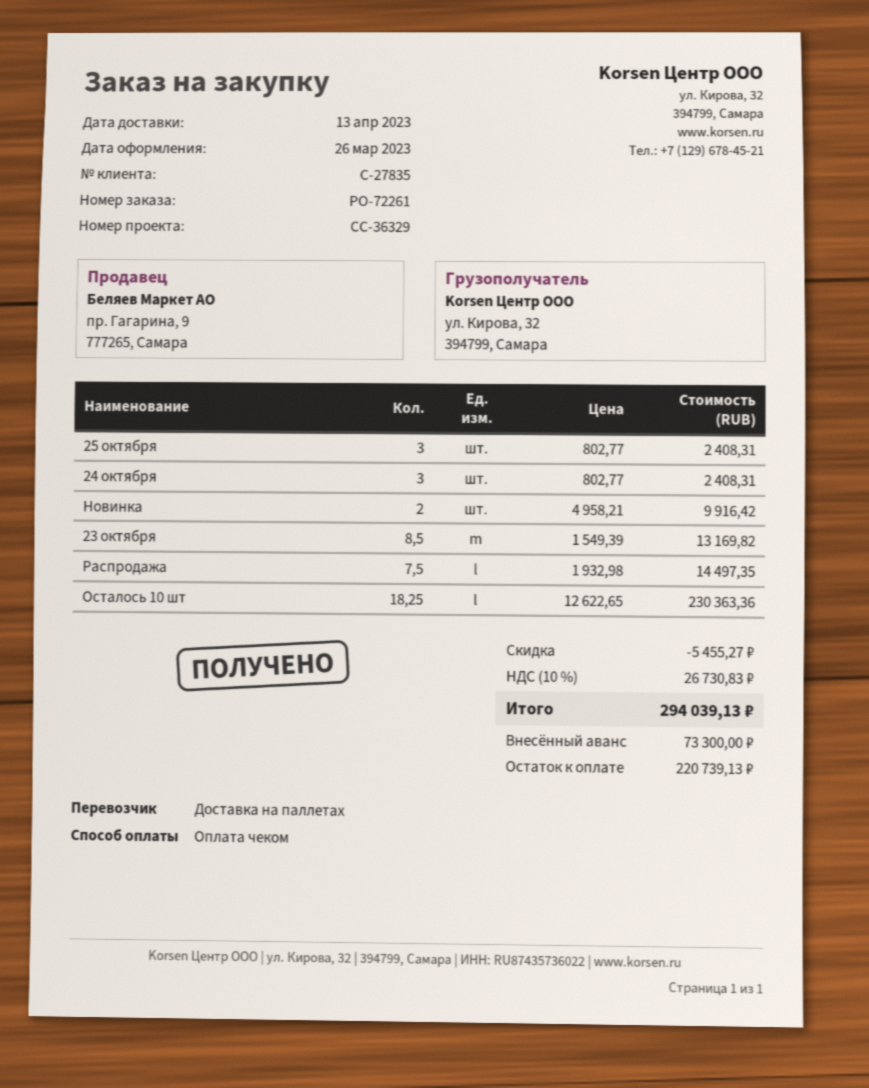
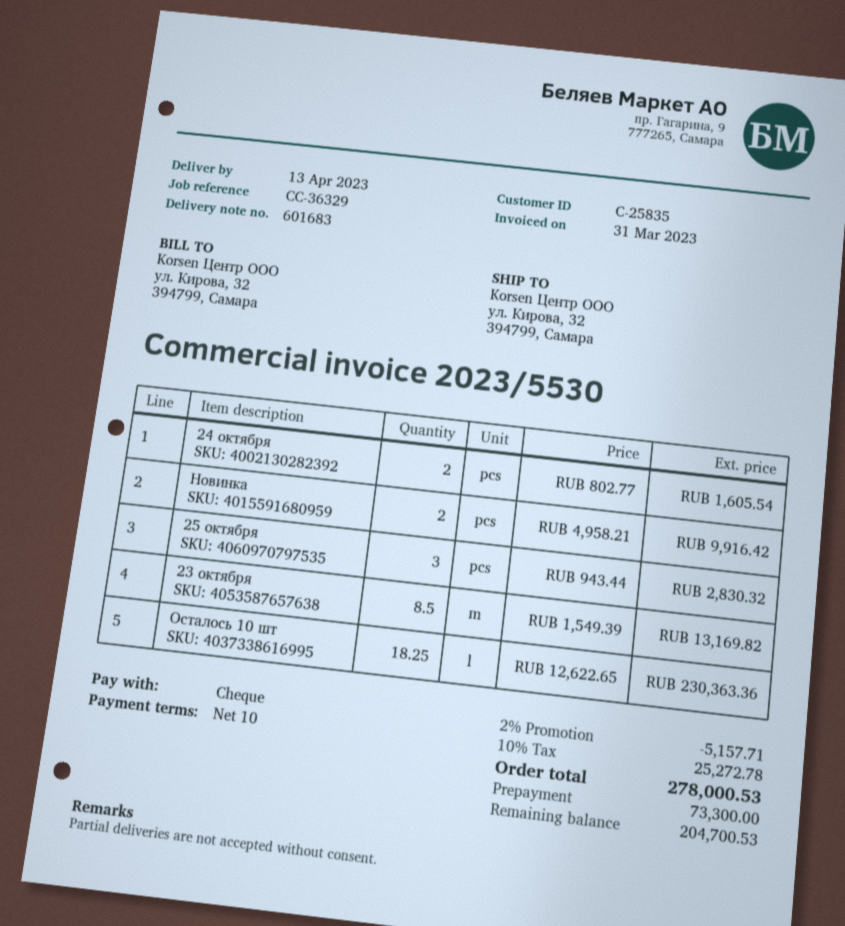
customer number: C-27835 -> C-25835
25 октября: 3 x 802.77 = 2408.31 -> 3 x 943.44 = 2830.32
24 октября: 3 x 802.77 = 2408.31 -> 2 x 802.77 = 1605.54
Распродажа: 7.5 x 1932.98 = 14497.35 -> none
discount: 5455.27 -> 5157.71
tax: 10% = 26730.83 -> 10% = 25272.78
total: 294039.13 -> 278000.53
balance: 220739.13 -> 204700.53

